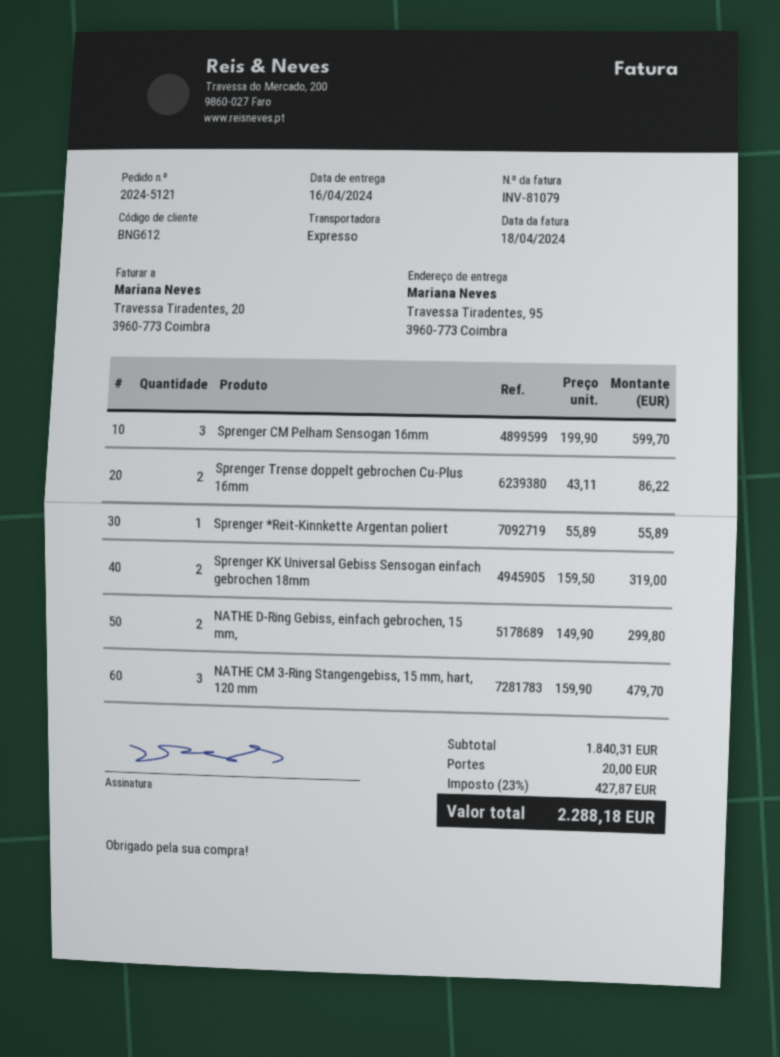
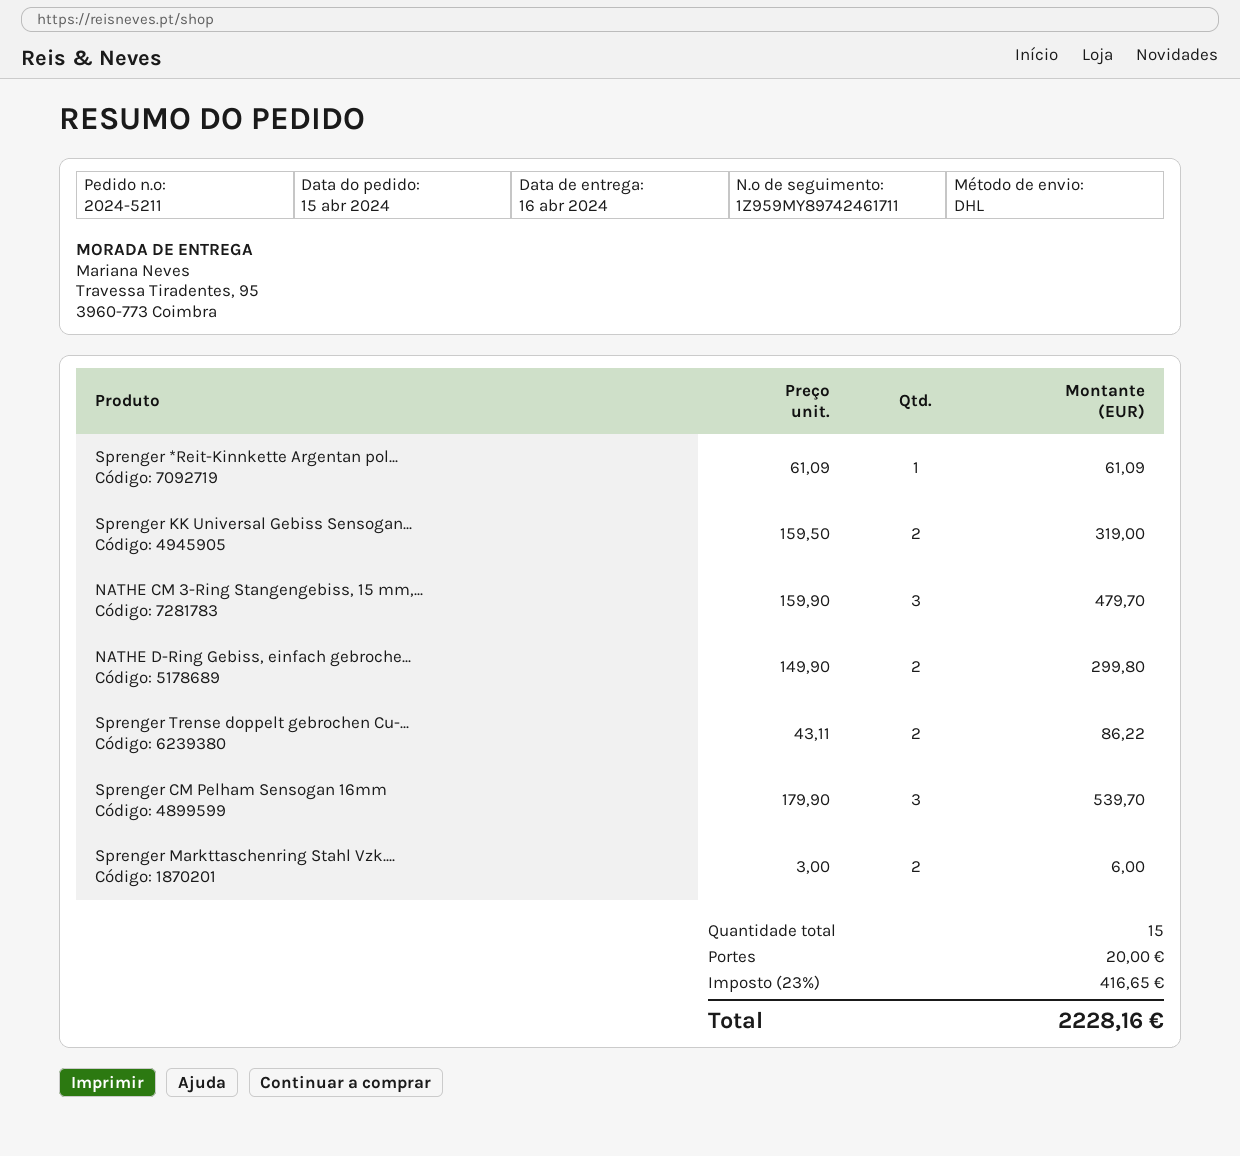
order number: 2024-5121 -> 2024-5211
shipping method: express -> DHL
Sprenger CM Pelham Sensogan 16mm: 3 x 199.90 = 599.70 -> 3 x 179.90 = 539.70
Sprenger *Reit-Kinnkette Argentan poliert: 1 x 55.89 = 55.89 -> 1 x 61.09 = 61.09
Sprenger Markttaschenring Stahl Vzk....: none -> 2 x 3.00 = 6.00
tax: 23% = 427.87 -> 23% = 416.65
total: 2288.18 -> 2228.16

